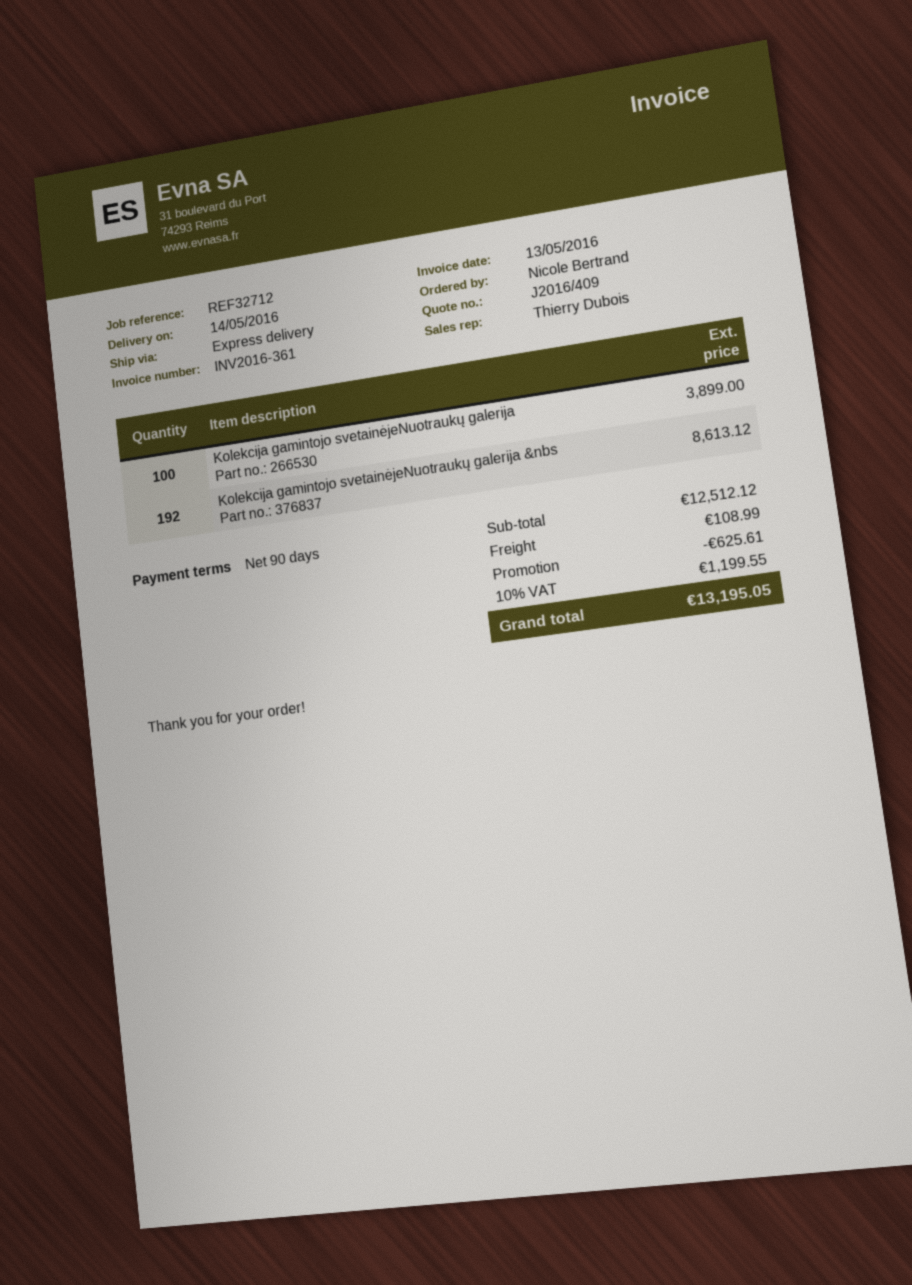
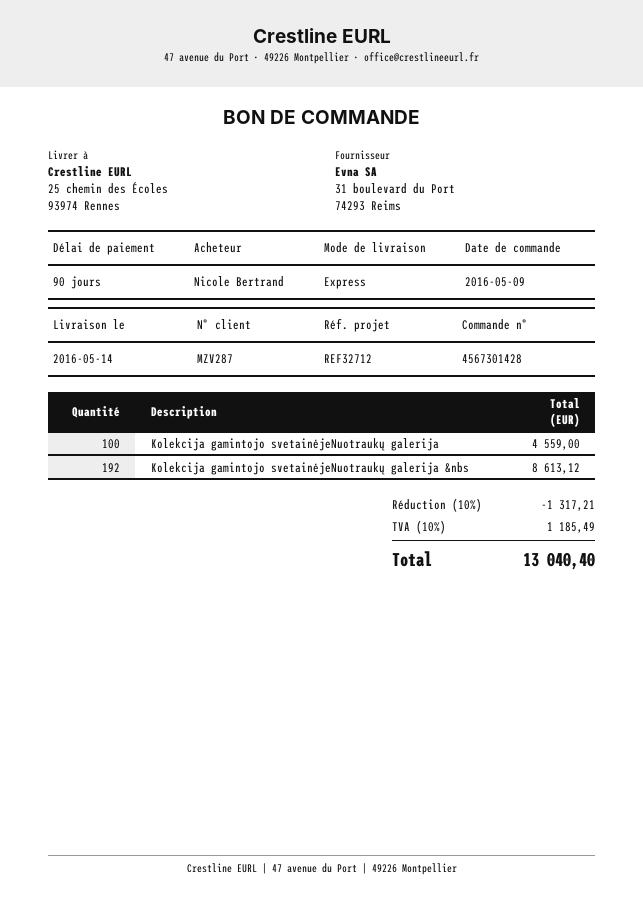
Kolekcija gamintojo svetainėjeNuotraukų galerija: 100 for 3899.00 -> 100 for 4559.00
discount: 625.61 -> 1317.21
shipping: 108.99 -> none
tax: 10% = 1199.55 -> 10% = 1185.49
total: 13195.05 -> 13040.40

